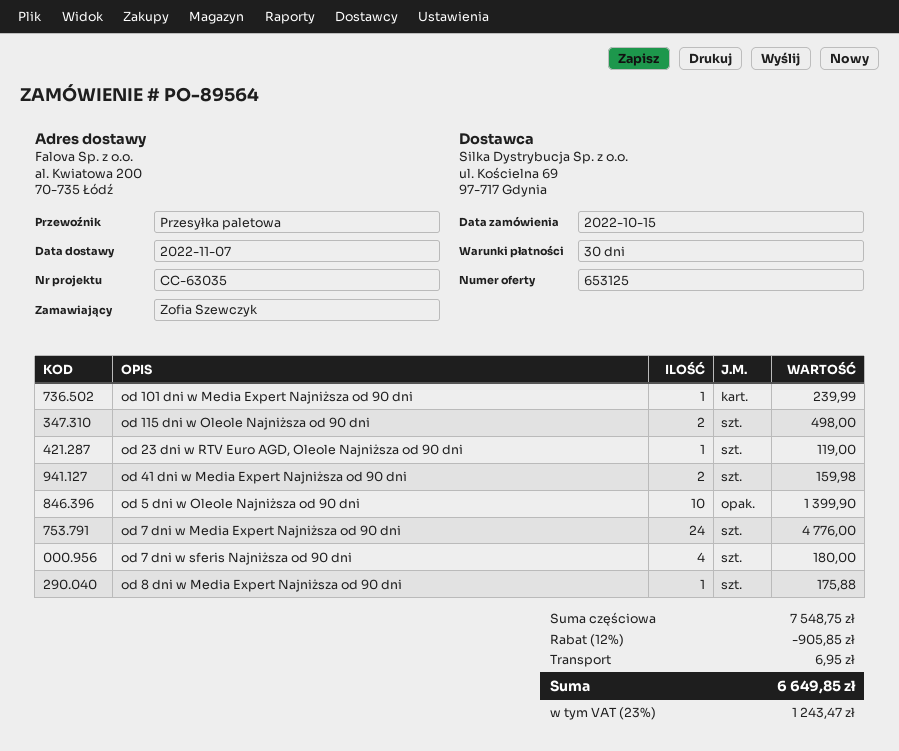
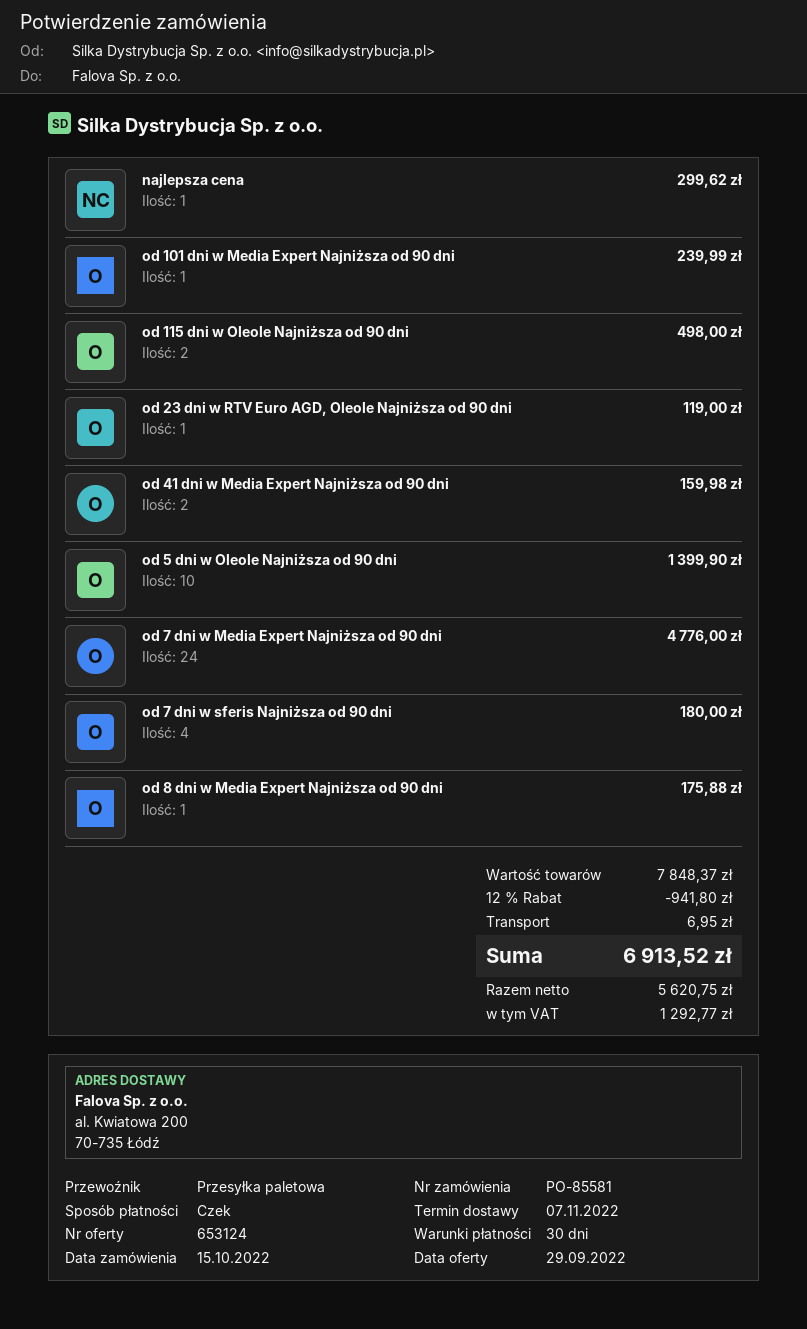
quote number: 653125 -> 653124
order number: PO-89564 -> PO-85581
najlepsza cena: none -> 1 for 299.62
subtotal: 7548.75 -> 7848.37
discount: 12% = 905.85 -> 12% = 941.80
tax: 1243.47 -> 1292.77
total: 6649.85 -> 6913.52

